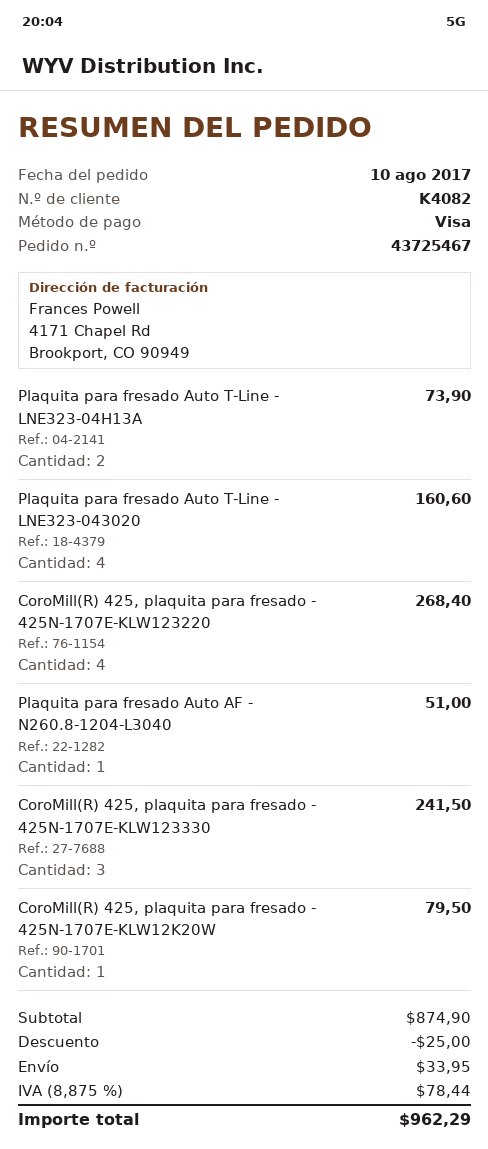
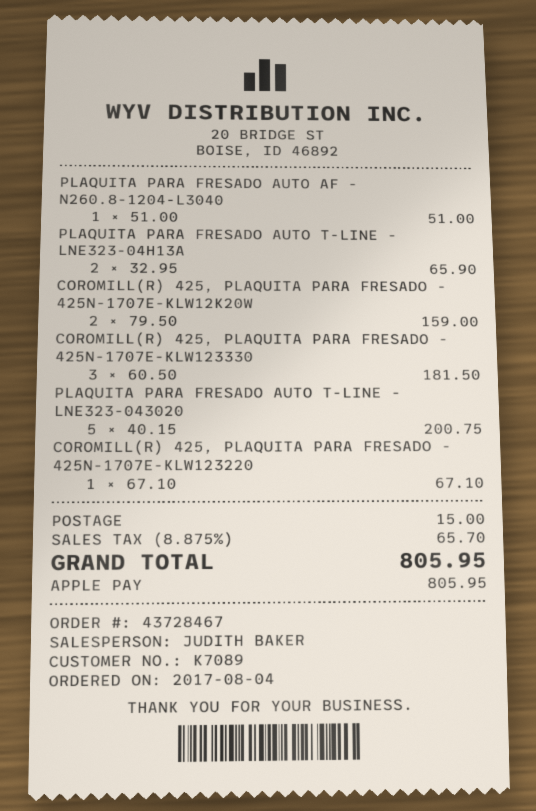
order number: 43725467 -> 43728467
order date: 2017-08-10 -> 2017-08-04
customer number: K4082 -> K7089
payment method: Visa -> Apple Pay
Plaquita para fresado Auto T-Line - LNE323-04H13A: 2 for 73.90 -> 2 for 65.90
Plaquita para fresado Auto T-Line - LNE323-043020: 4 for 160.60 -> 5 for 200.75
CoroMill(R) 425, plaquita para fresado - 425N-1707E-KLW123220: 4 for 268.40 -> 1 for 67.10
CoroMill(R) 425, plaquita para fresado - 425N-1707E-KLW123330: 3 for 241.50 -> 3 for 181.50
CoroMill(R) 425, plaquita para fresado - 425N-1707E-KLW12K20W: 1 for 79.50 -> 2 for 159.00
discount: 25.00 -> none
shipping: 33.95 -> 15.00
tax: 8.875% = 78.44 -> 8.875% = 65.70
total: 962.29 -> 805.95

